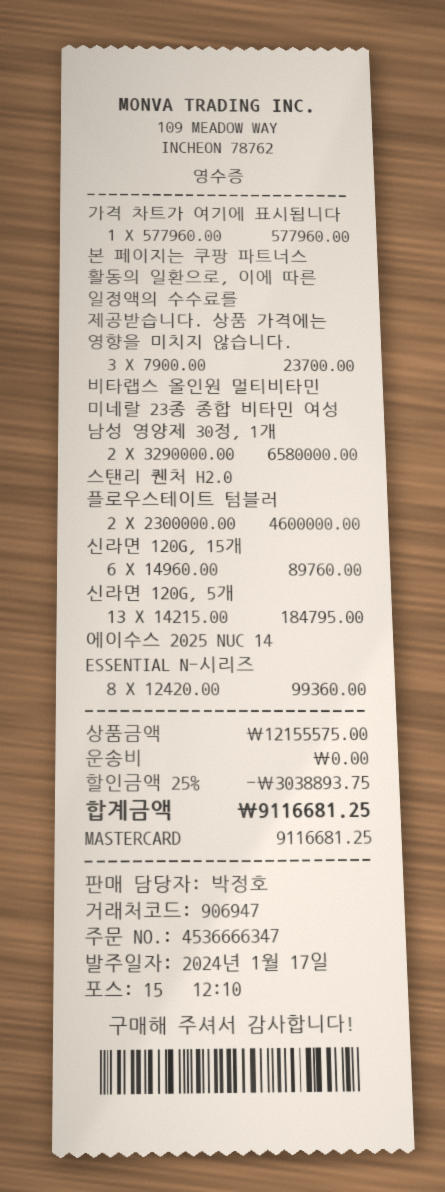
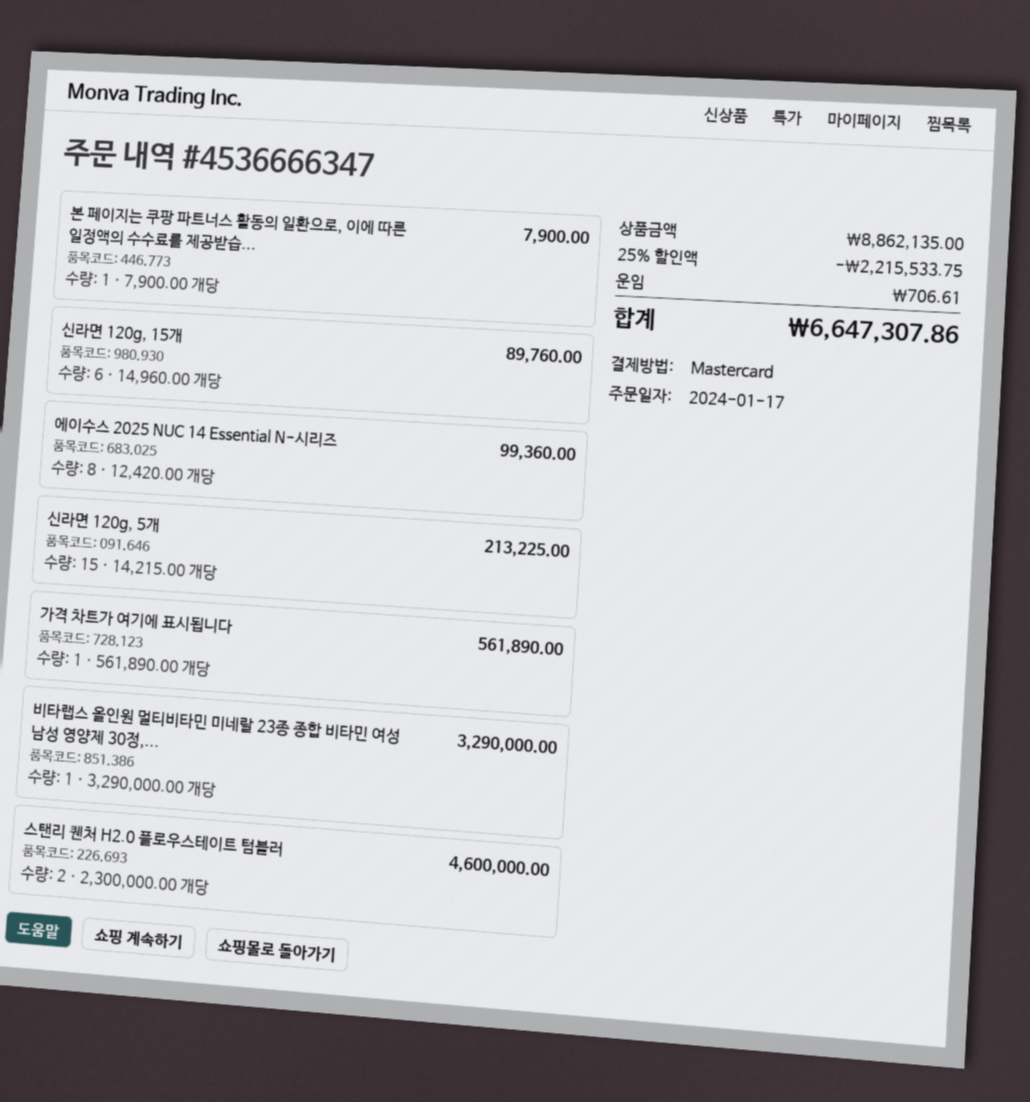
가격 차트가 여기에 표시됩니다: 1 x 577960.00 = 577960.00 -> 1 x 561890.00 = 561890.00
본 페이지는 쿠팡 파트너스 활동의 일환으로, 이에 따른 일정액의 수수료를 제공받습니다. 상품 가격에는 영향을 미치지 않습니다.: 3 x 7900.00 = 23700.00 -> 1 x 7900.00 = 7900.00
비타랩스 올인원 멀티비타민 미네랄 23종 종합 비타민 여성 남성 영양제 30정, 1개: 2 x 3290000.00 = 6580000.00 -> 1 x 3290000.00 = 3290000.00
신라면 120G, 5개: 13 x 14215.00 = 184795.00 -> 15 x 14215.00 = 213225.00
subtotal: 12155575.00 -> 8862135.00
discount: 25% = 3038893.75 -> 25% = 2215533.75
shipping: 0.00 -> 706.61
total: 9116681.25 -> 6647307.86

